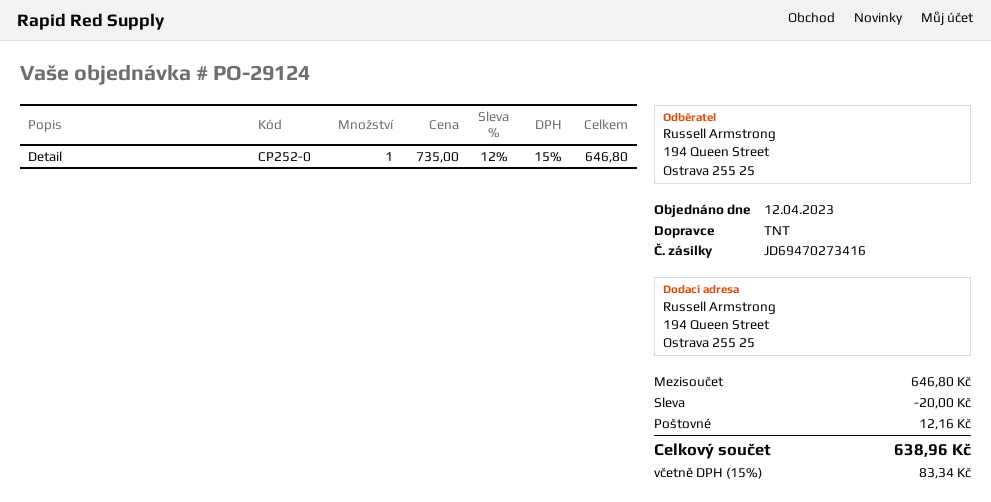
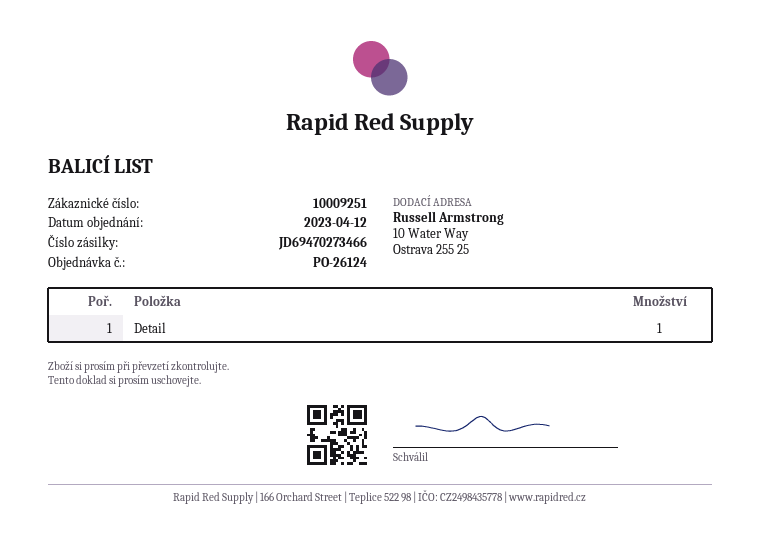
order number: PO-29124 -> PO-26124
tracking number: JD69470273416 -> JD69470273466
ship to: 194 Queen Street, Ostrava 255 25 -> 10 Water Way, Ostrava 255 25

